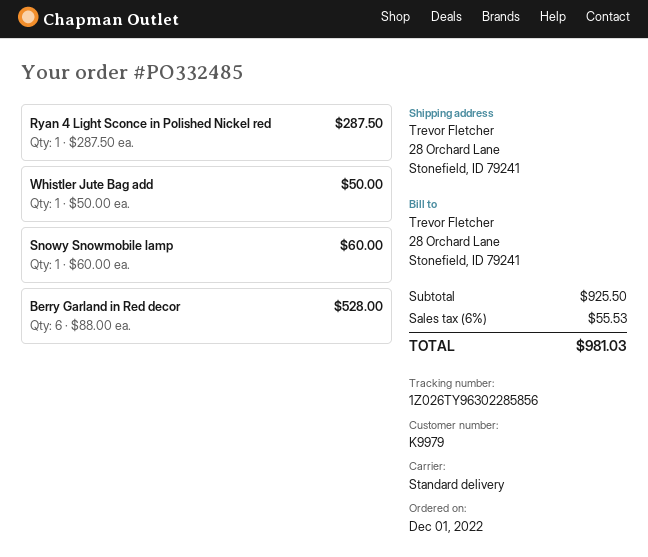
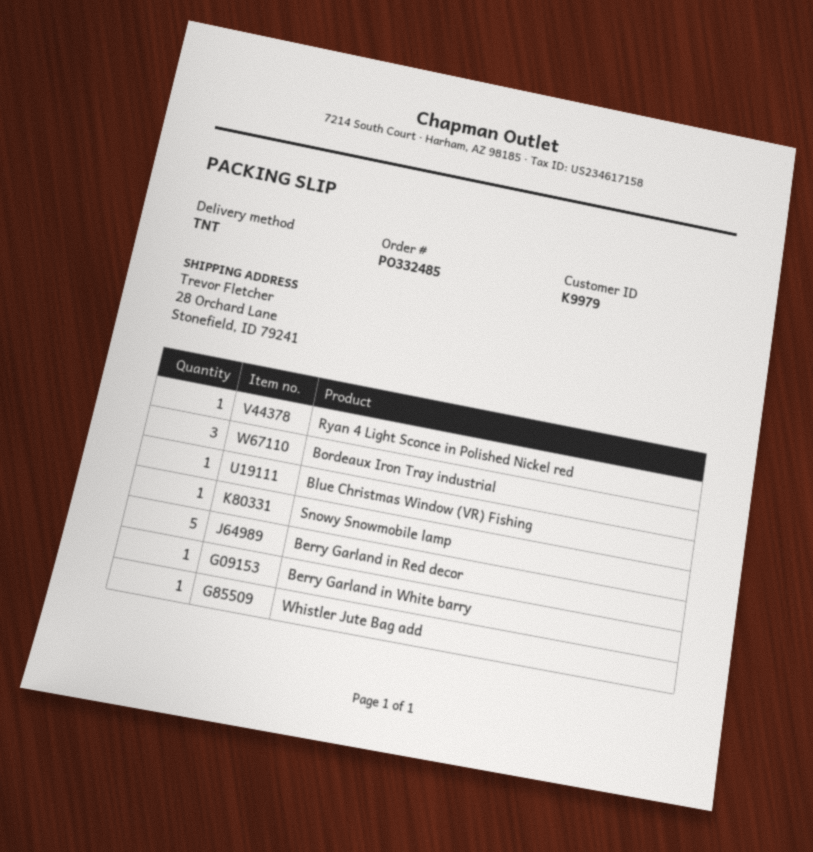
shipping method: standard -> TNT
Berry Garland in Red decor: 6 -> 5
Bordeaux Iron Tray industrial: none -> 3
Blue Christmas Window (VR) Fishing: none -> 1
Berry Garland in White barry: none -> 1

